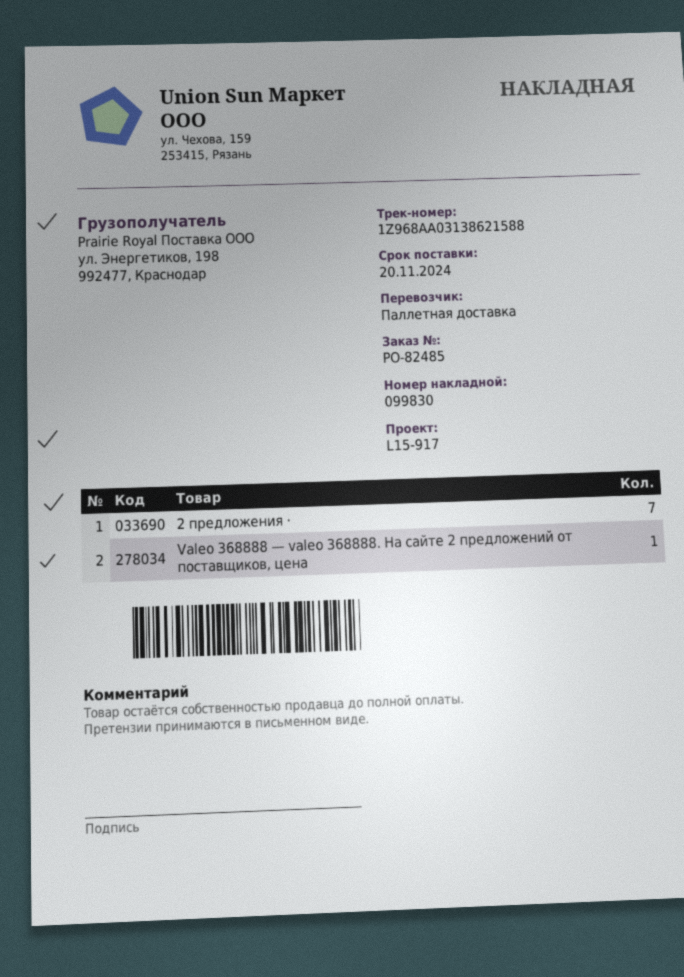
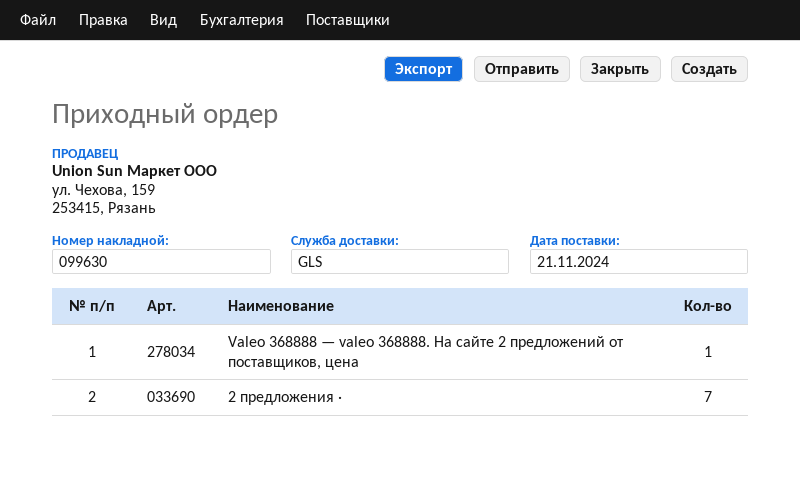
delivery note number: 099830 -> 099630
delivery date: 2024-11-20 -> 2024-11-21
shipping method: pallet freight -> GLS

